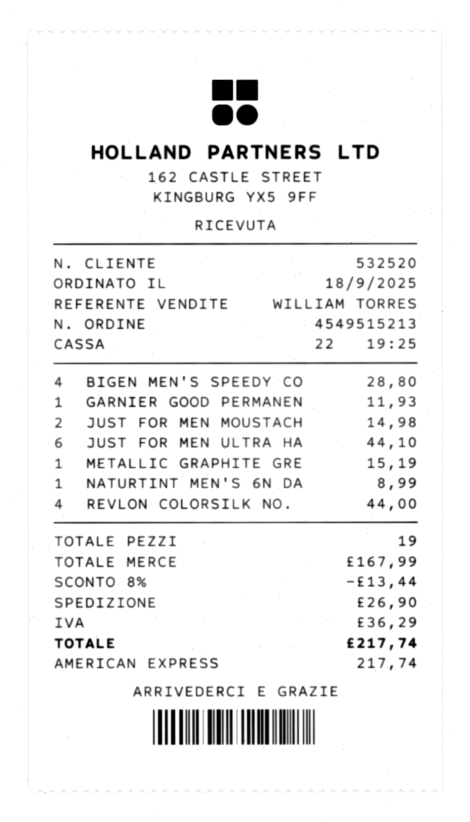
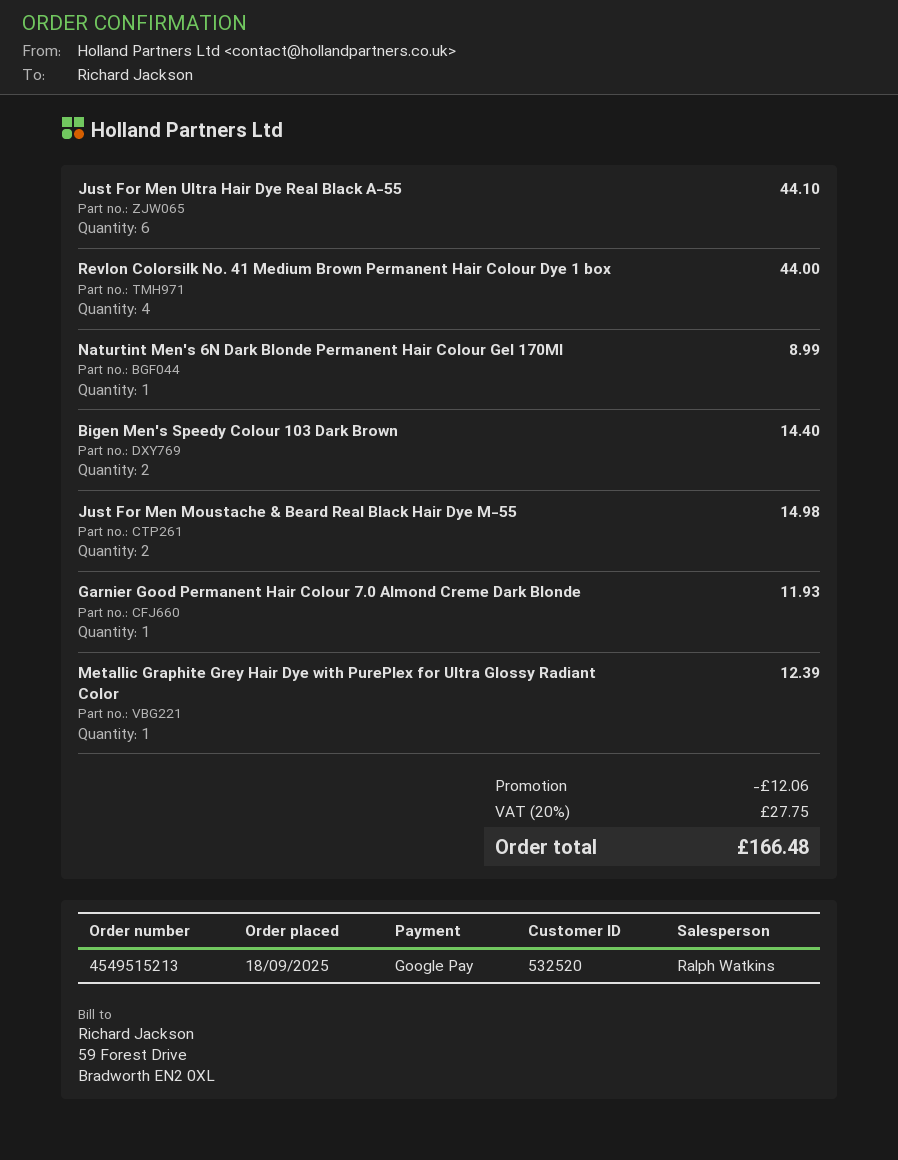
sales rep: WILLIAM TORRES -> Ralph Watkins
payment method: American Express -> Google Pay
BIGEN MEN'S SPEEDY CO: 4 for 28.80 -> 2 for 14.40
METALLIC GRAPHITE GRE: 1 for 15.19 -> 1 for 12.39
discount: 13.44 -> 12.06
shipping: 26.90 -> none
tax: 36.29 -> 27.75
total: 217.74 -> 166.48

